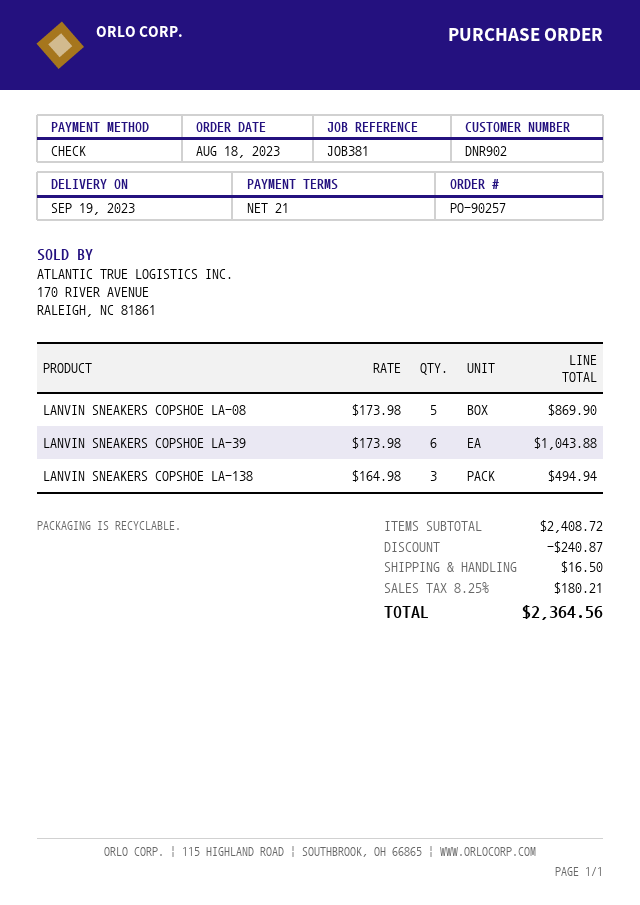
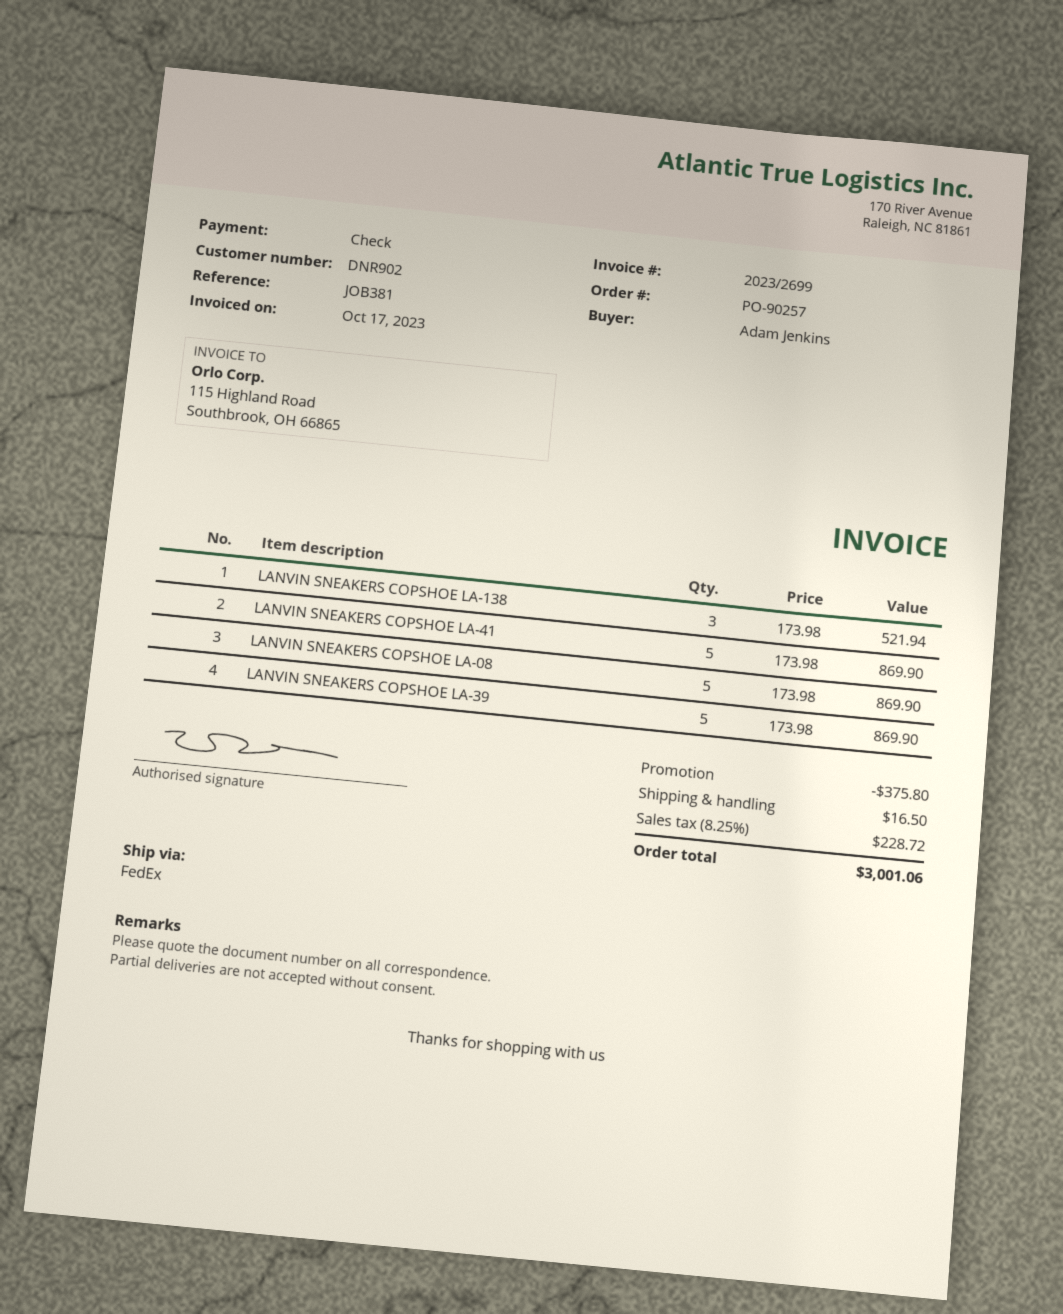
LANVIN SNEAKERS COPSHOE LA-39: 6 x 173.98 = 1043.88 -> 5 x 173.98 = 869.90
LANVIN SNEAKERS COPSHOE LA-138: 3 x 164.98 = 494.94 -> 3 x 173.98 = 521.94
LANVIN SNEAKERS COPSHOE LA-41: none -> 5 x 173.98 = 869.90
discount: 240.87 -> 375.80
tax: 8.25% = 180.21 -> 8.25% = 228.72
total: 2364.56 -> 3001.06

